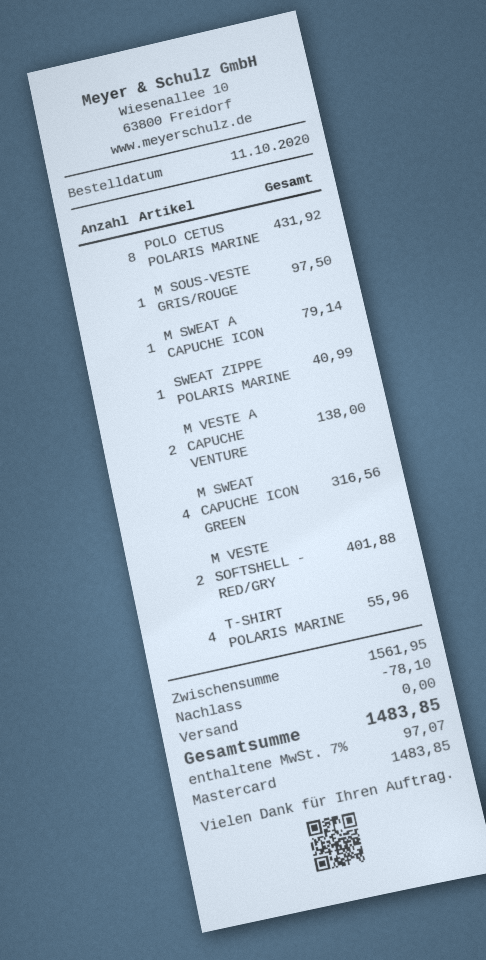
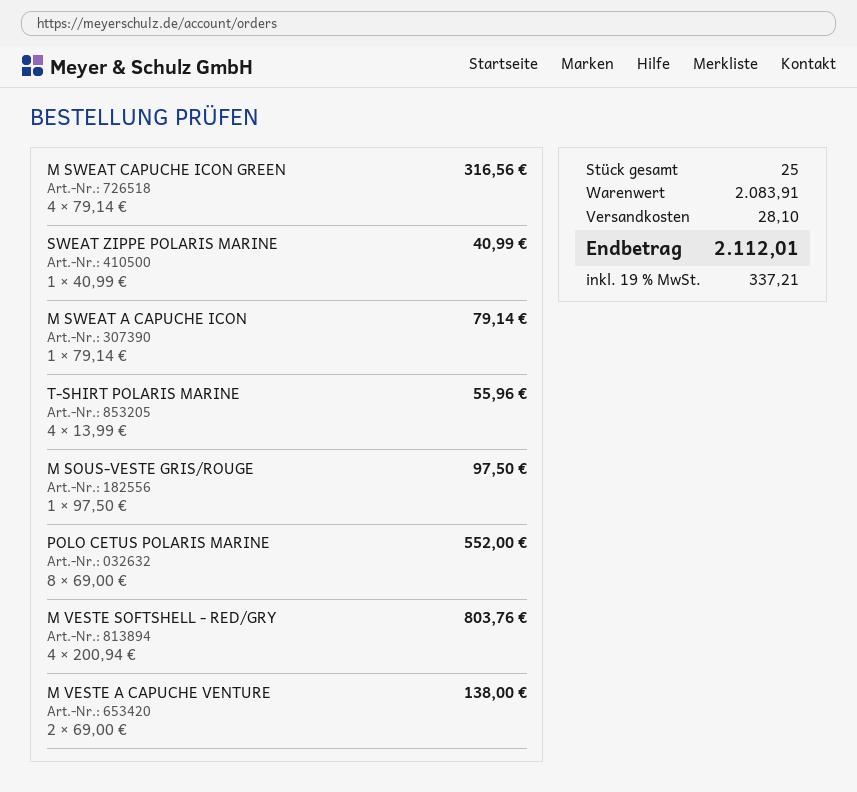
POLO CETUS POLARIS MARINE: 8 for 431.92 -> 8 for 552.00
M VESTE SOFTSHELL - RED/GRY: 2 for 401.88 -> 4 for 803.76
subtotal: 1561.95 -> 2083.91
discount: 78.10 -> none
shipping: 0.00 -> 28.10
tax: 7% = 97.07 -> 19% = 337.21
total: 1483.85 -> 2112.01

